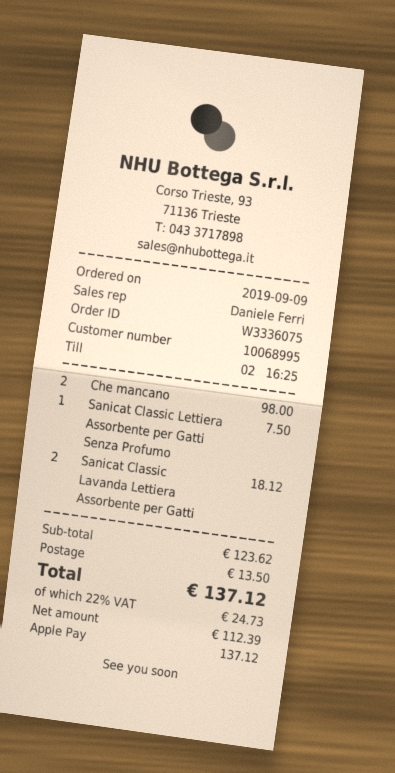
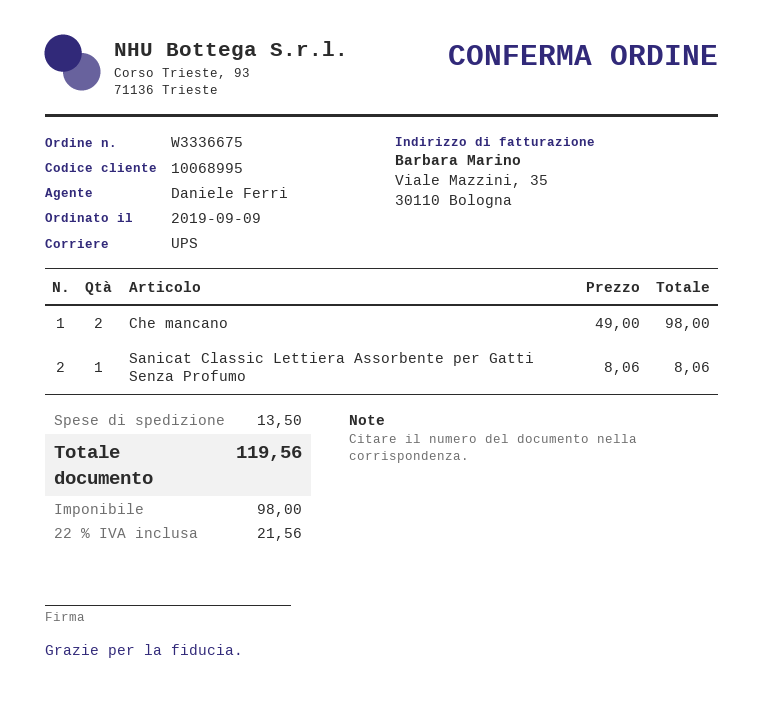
order number: W3336075 -> W3336675
Sanicat Classic Lettiera Assorbente per Gatti Senza Profumo: 1 for 7.50 -> 1 for 8.06
Sanicat Classic Lavanda Lettiera Assorbente per Gatti: 2 for 18.12 -> none
net: 112.39 -> 98.00
tax: 22% = 24.73 -> 22% = 21.56
total: 137.12 -> 119.56

